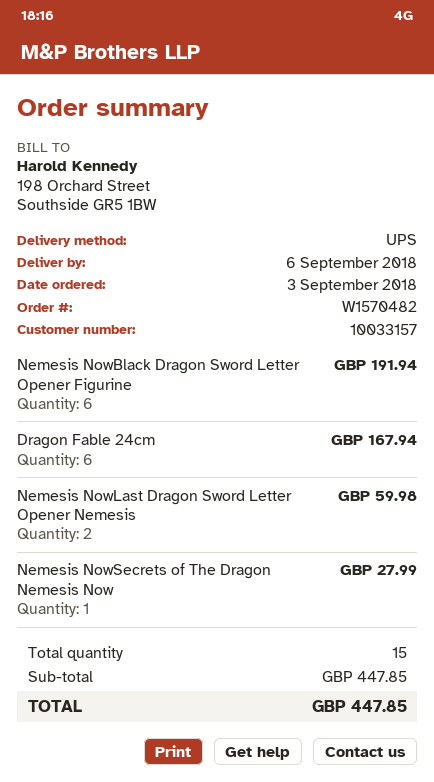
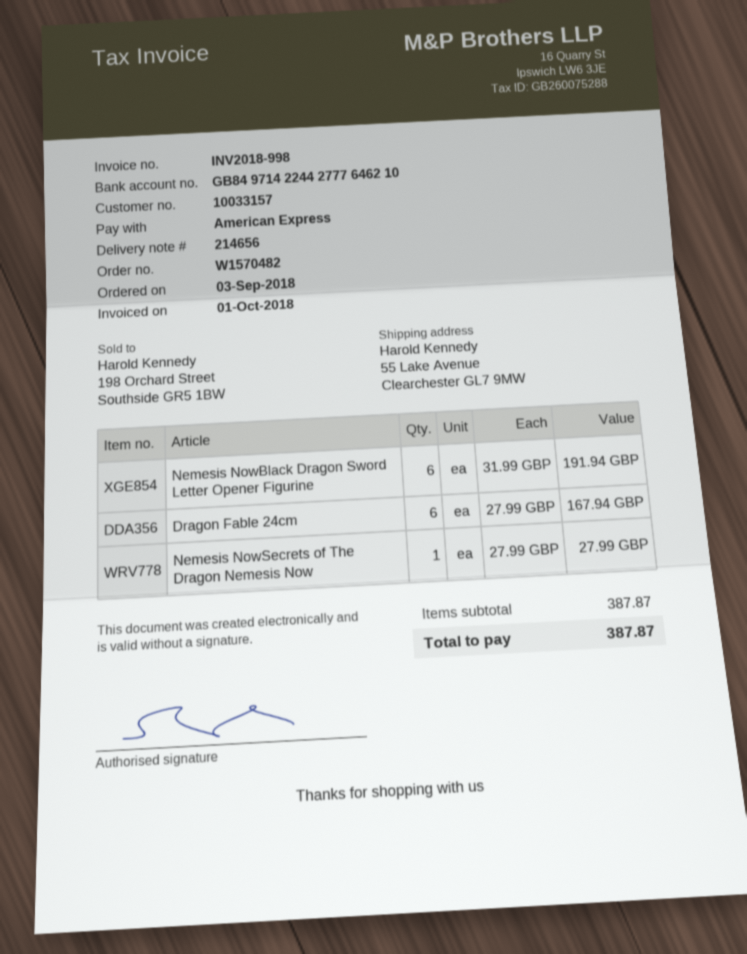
Nemesis NowLast Dragon Sword Letter Opener Nemesis: 2 for 59.98 -> none
subtotal: 447.85 -> 387.87
total: 447.85 -> 387.87

